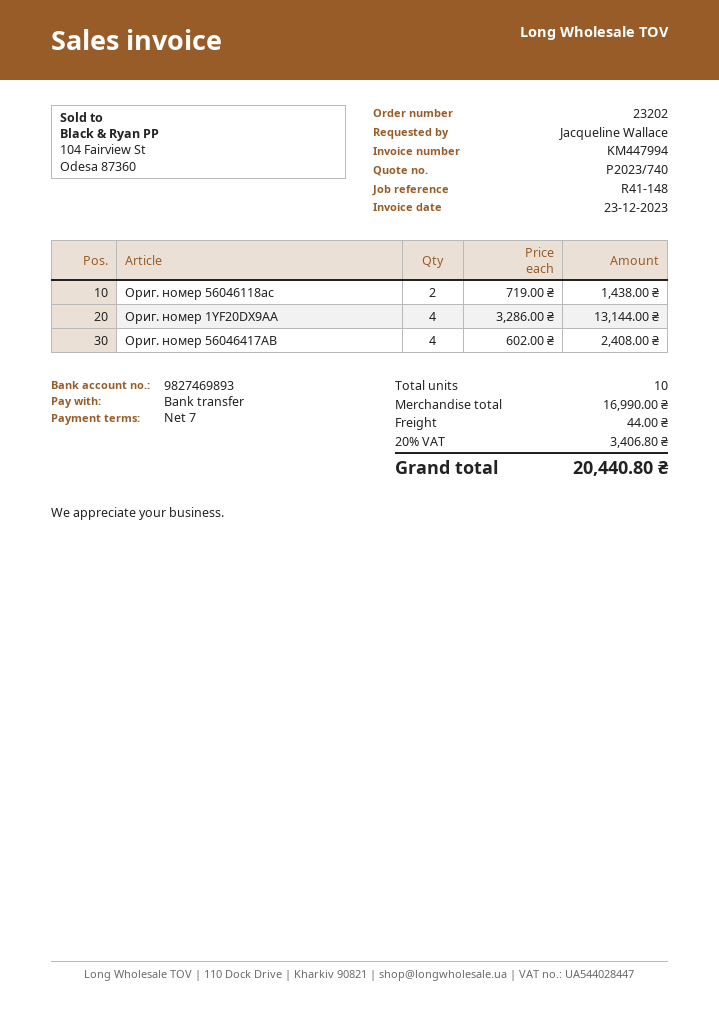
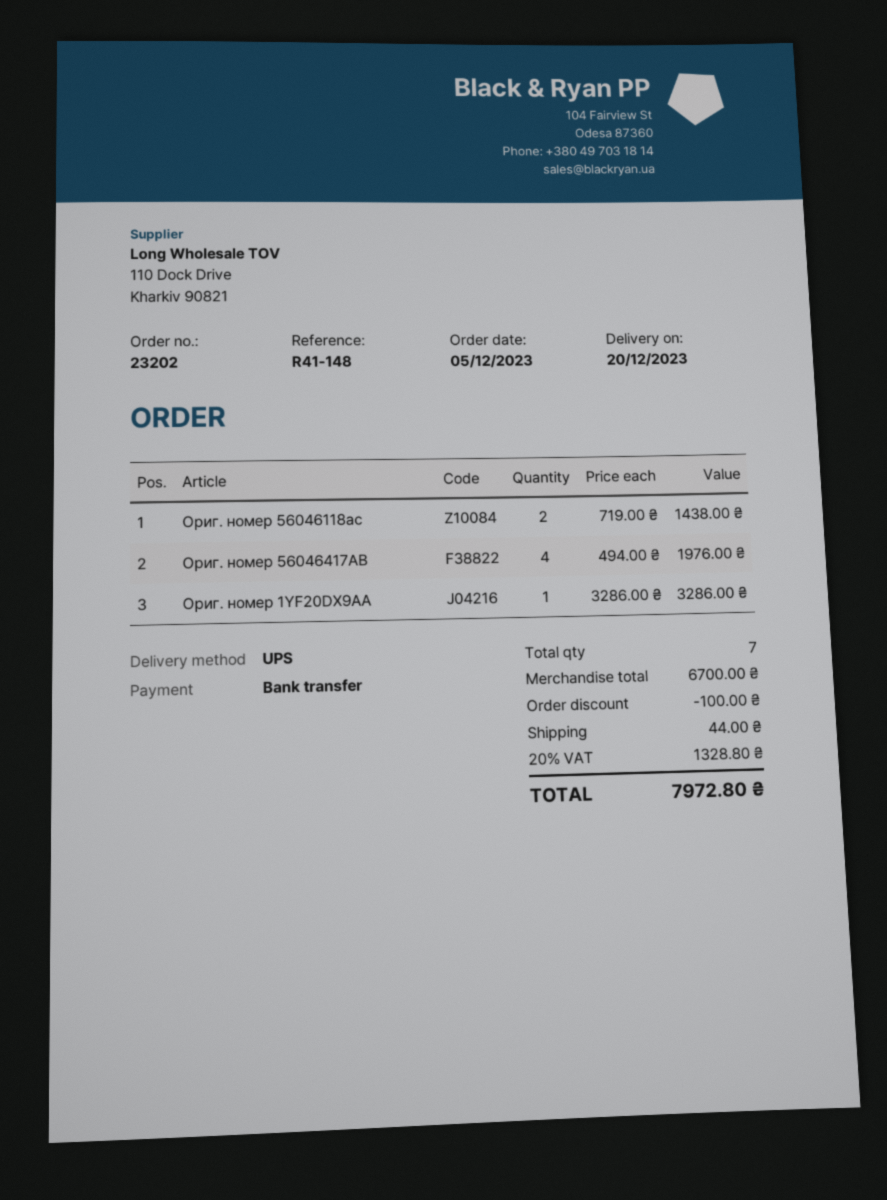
Ориг. номер 1YF20DX9AA: 4 x 3286.00 = 13144.00 -> 1 x 3286.00 = 3286.00
Ориг. номер 56046417AB: 4 x 602.00 = 2408.00 -> 4 x 494.00 = 1976.00
total quantity: 10 -> 7
subtotal: 16990.00 -> 6700.00
discount: none -> 100.00
tax: 20% = 3406.80 -> 20% = 1328.80
total: 20440.80 -> 7972.80

